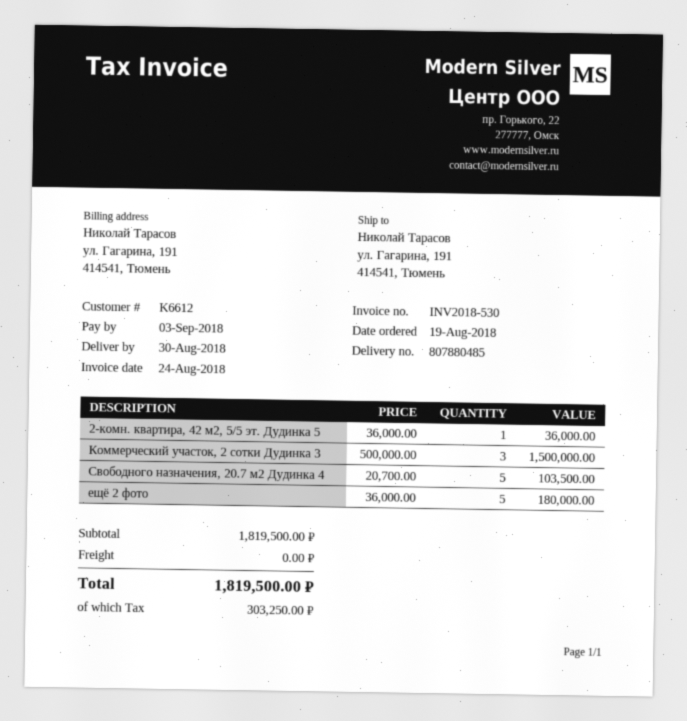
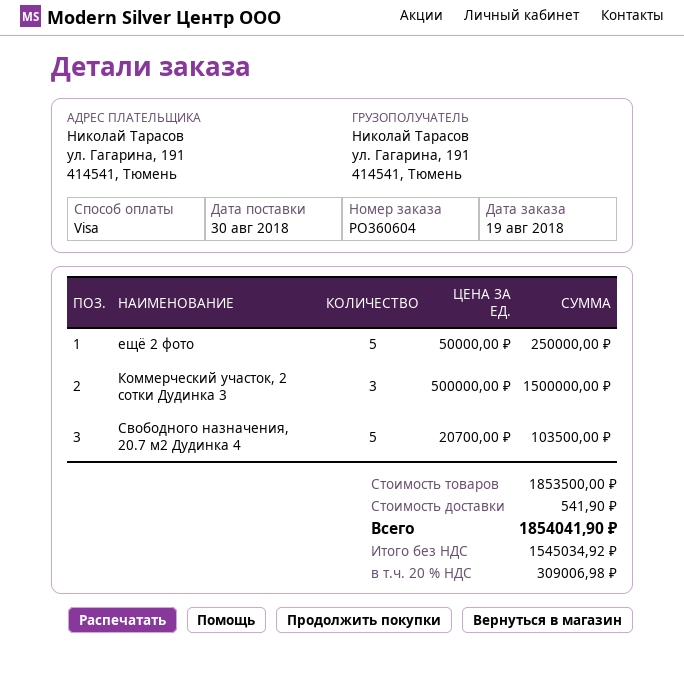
2-комн. квартира, 42 м2, 5/5 эт. Дудинка 5: 1 x 36000.00 = 36000.00 -> none
ещё 2 фото: 5 x 36000.00 = 180000.00 -> 5 x 50000.00 = 250000.00
subtotal: 1819500.00 -> 1853500.00
shipping: 0.00 -> 541.90
tax: 303250.00 -> 309006.98
total: 1819500.00 -> 1854041.90

